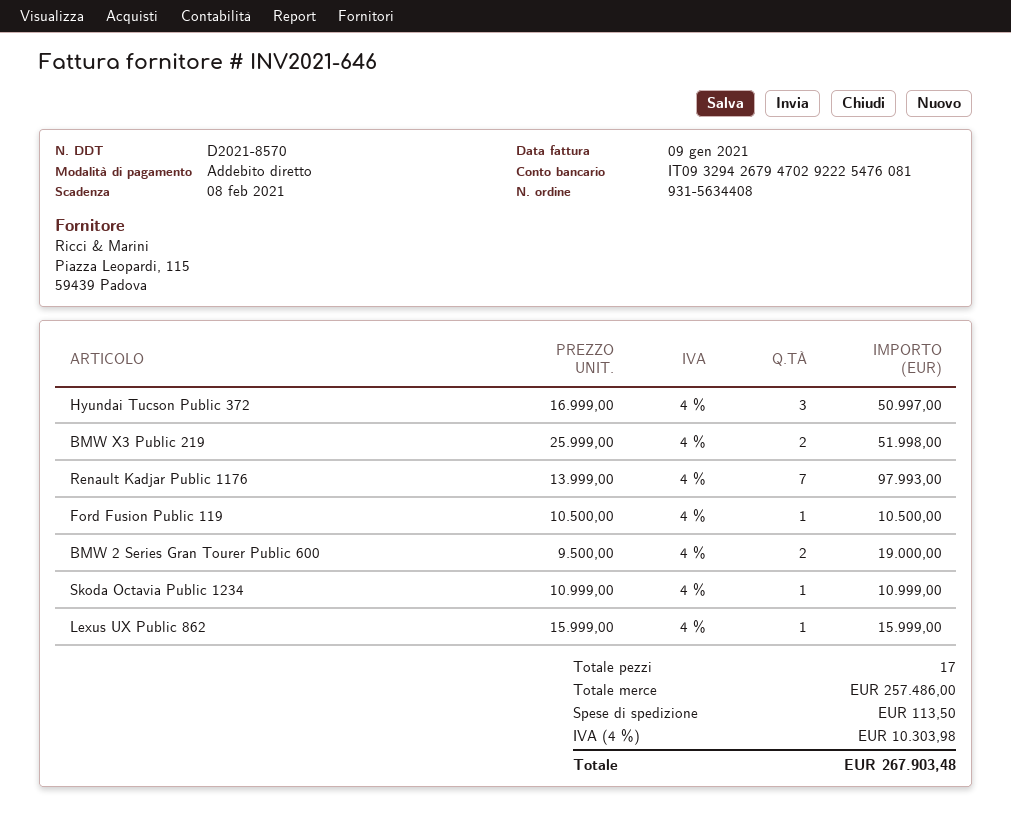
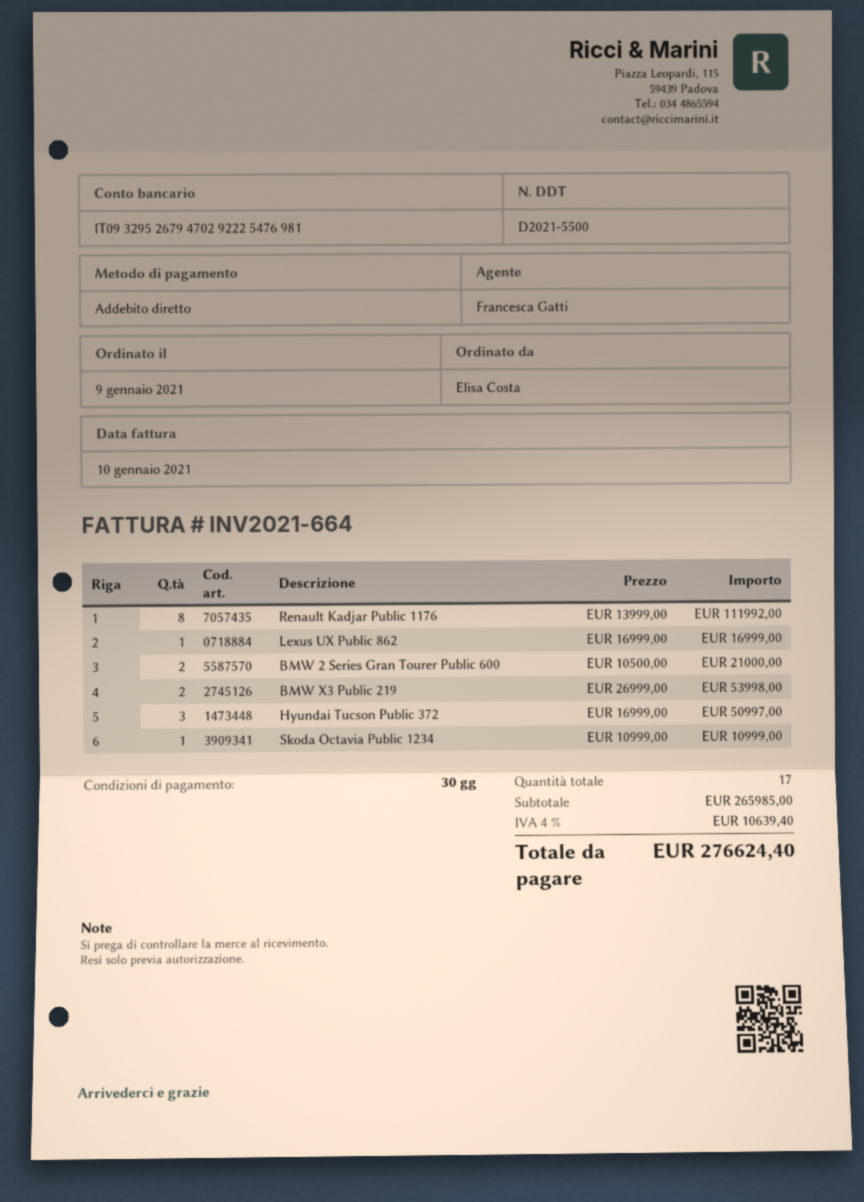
delivery note number: D2021-8570 -> D2021-5500
invoice number: INV2021-646 -> INV2021-664
invoice date: 2021-01-09 -> 2021-01-10
bank account: IT0932942679470292225476081 -> IT0932952679470292225476981
BMW X3 Public 219: 2 x 25999.00 = 51998.00 -> 2 x 26999.00 = 53998.00
Renault Kadjar Public 1176: 7 x 13999.00 = 97993.00 -> 8 x 13999.00 = 111992.00
Ford Fusion Public 119: 1 x 10500.00 = 10500.00 -> none
BMW 2 Series Gran Tourer Public 600: 2 x 9500.00 = 19000.00 -> 2 x 10500.00 = 21000.00
Lexus UX Public 862: 1 x 15999.00 = 15999.00 -> 1 x 16999.00 = 16999.00
subtotal: 257486.00 -> 265985.00
shipping: 113.50 -> none
tax: 4% = 10303.98 -> 4% = 10639.40
total: 267903.48 -> 276624.40

